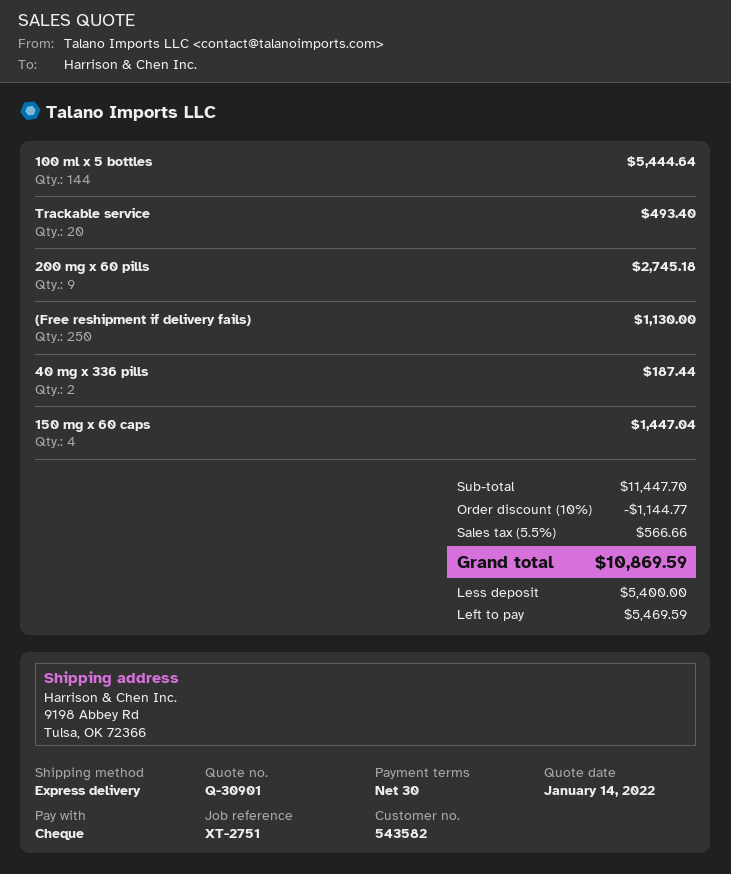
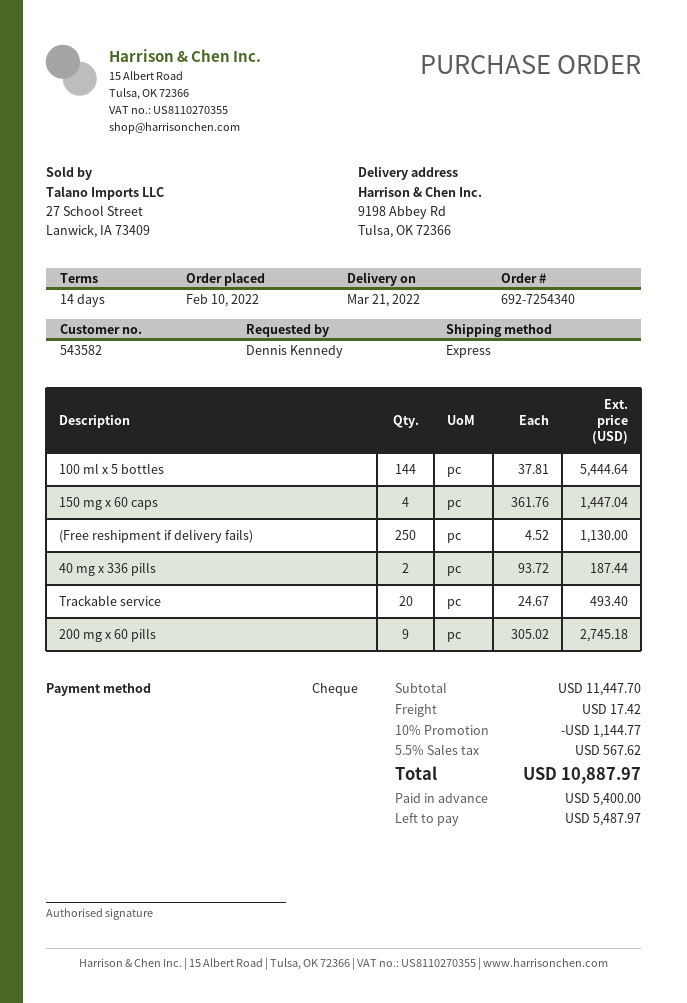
payment terms: 30 days -> 14 days
shipping: none -> 17.42
tax: 5.5% = 566.66 -> 5.5% = 567.62
total: 10869.59 -> 10887.97
balance: 5469.59 -> 5487.97

